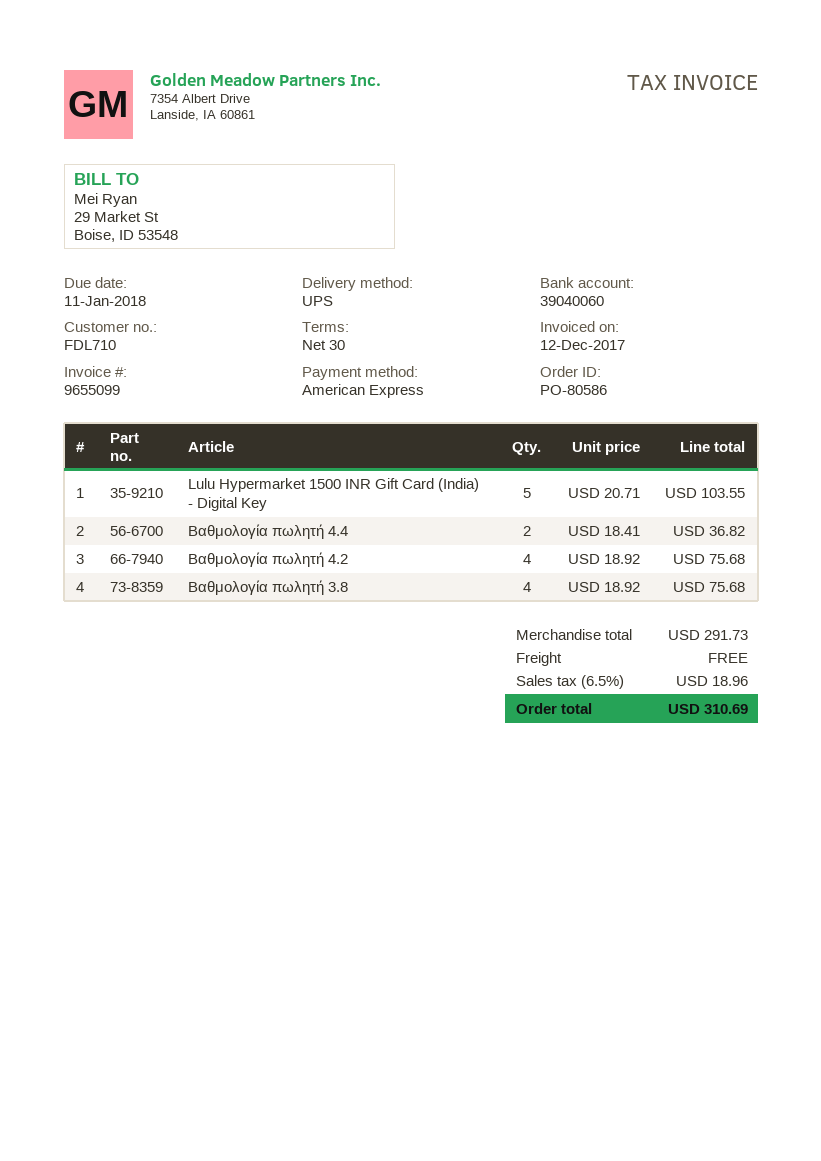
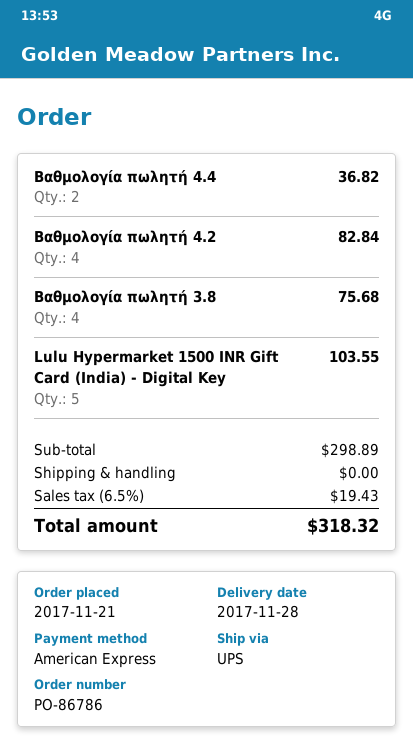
order number: PO-80586 -> PO-86786
Βαθμολογία πωλητή 4.2: 4 for 75.68 -> 4 for 82.84
subtotal: 291.73 -> 298.89
tax: 6.5% = 18.96 -> 6.5% = 19.43
total: 310.69 -> 318.32

